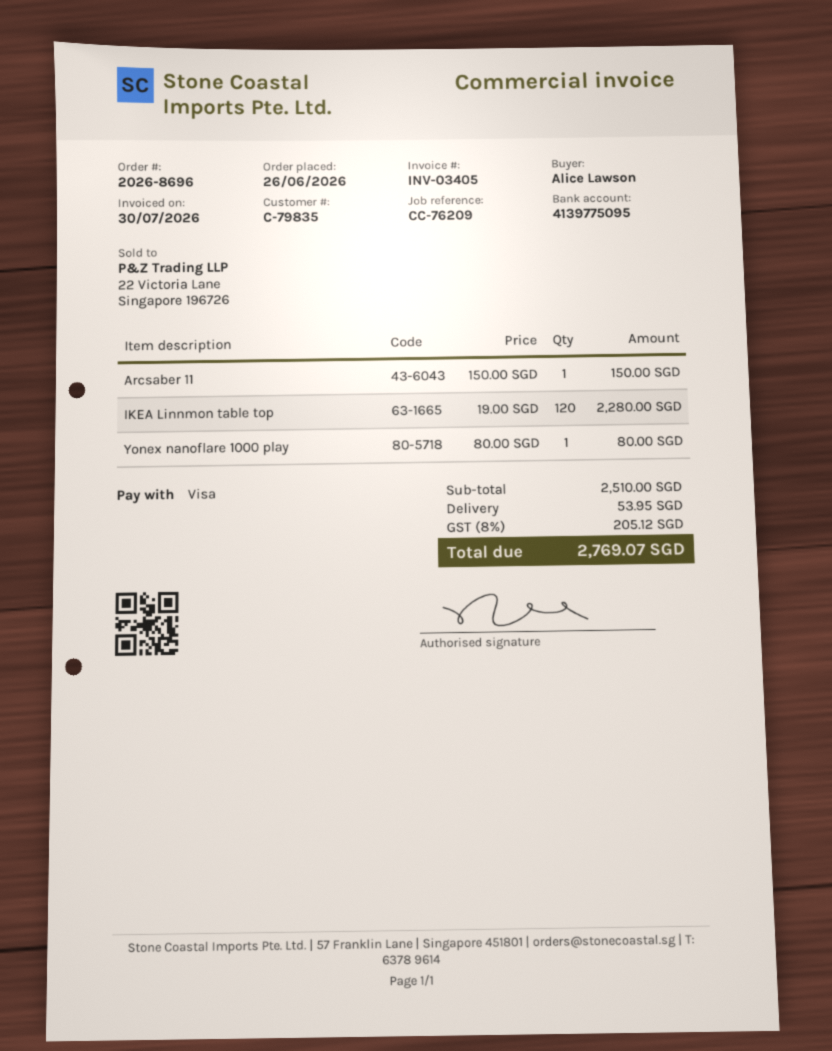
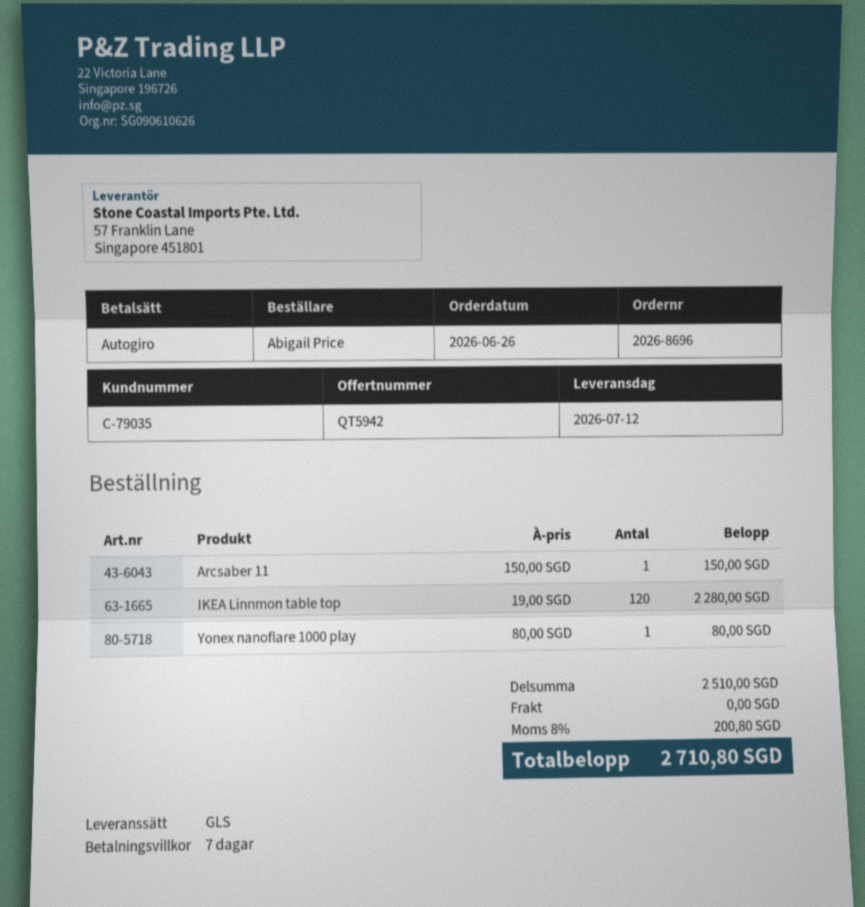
customer number: C-79835 -> C-79035
ordered by: Alice Lawson -> Abigail Price
payment method: Visa -> direct debit
shipping: 53.95 -> 0.00
tax: 8% = 205.12 -> 8% = 200.80
total: 2769.07 -> 2710.80

